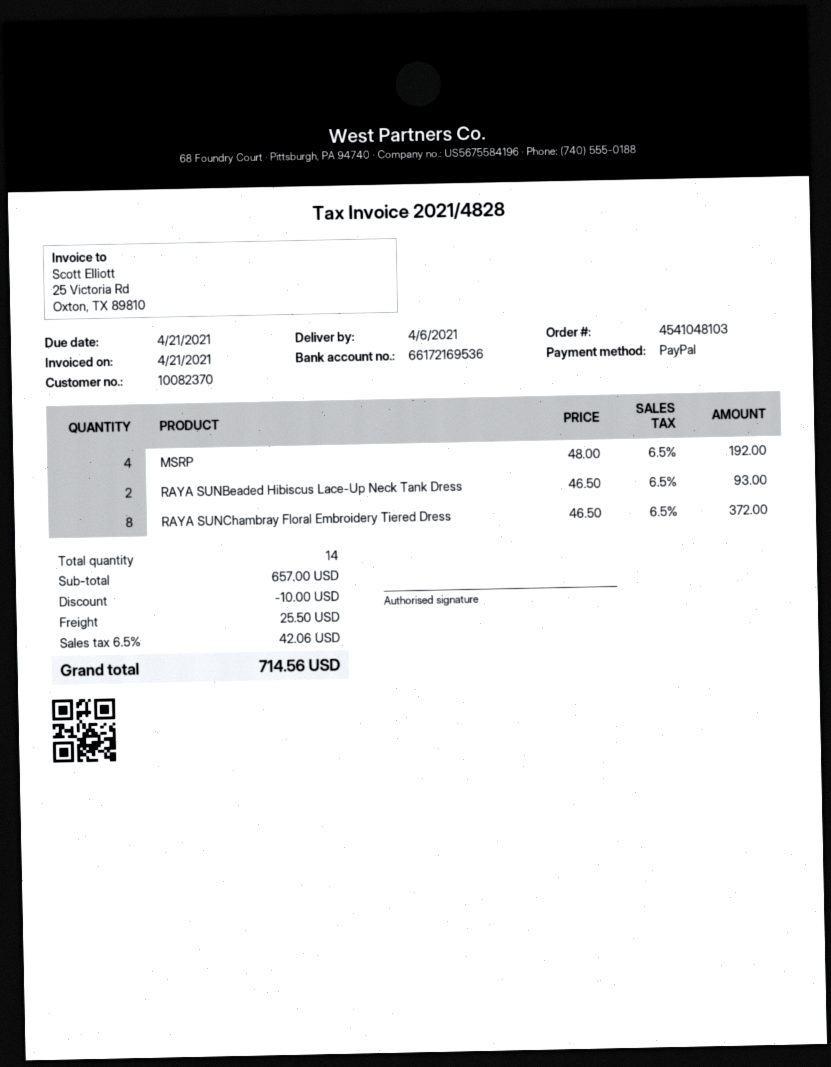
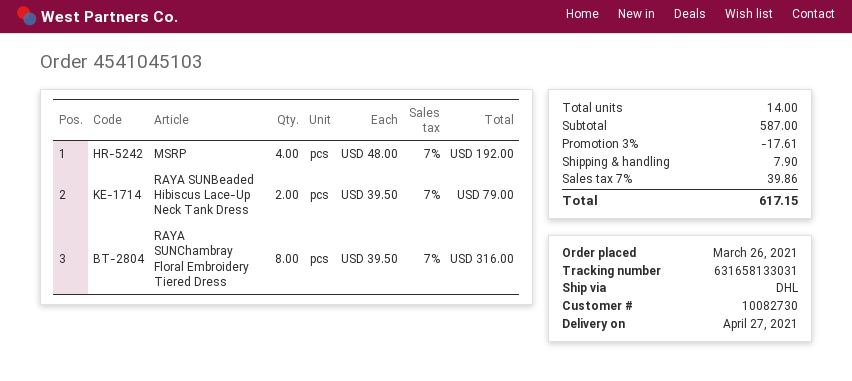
order number: 4541048103 -> 4541045103
delivery date: 2021-04-06 -> 2021-04-27
customer number: 10082370 -> 10082730
RAYA SUNBeaded Hibiscus Lace-Up Neck Tank Dress: 2 x 46.50 = 93.00 -> 2 x 39.50 = 79.00
RAYA SUNChambray Floral Embroidery Tiered Dress: 8 x 46.50 = 372.00 -> 8 x 39.50 = 316.00
subtotal: 657.00 -> 587.00
discount: 10.00 -> 17.61
shipping: 25.50 -> 7.90
tax: 6.5% = 42.06 -> 7% = 39.86
total: 714.56 -> 617.15

